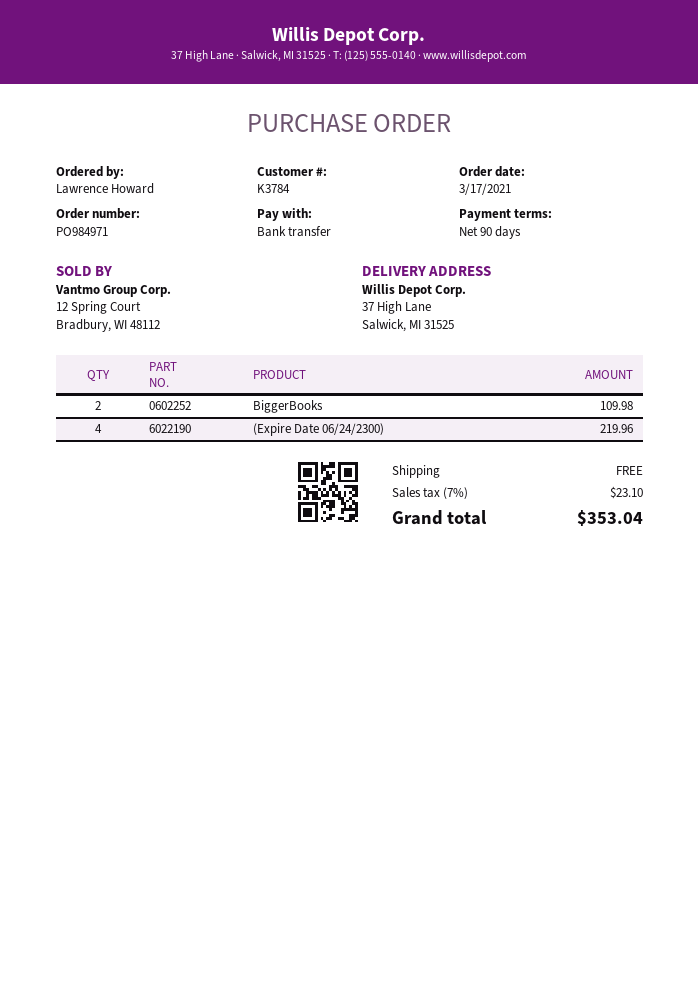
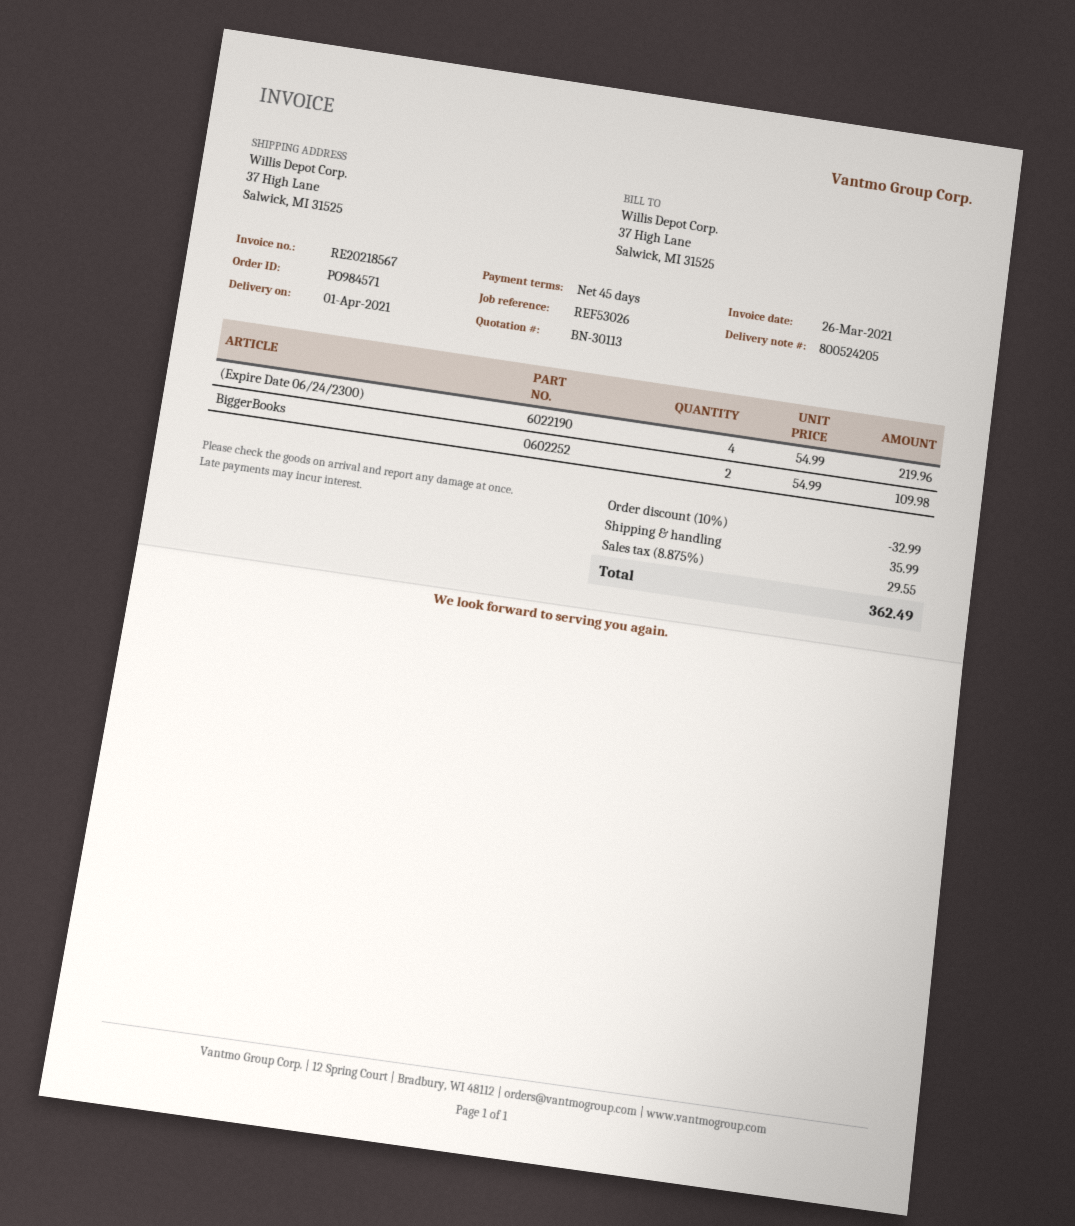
order number: PO984971 -> PO984571
payment terms: 90 days -> 45 days
discount: none -> 10% = 32.99
shipping: 0.00 -> 35.99
tax: 7% = 23.10 -> 8.875% = 29.55
total: 353.04 -> 362.49

